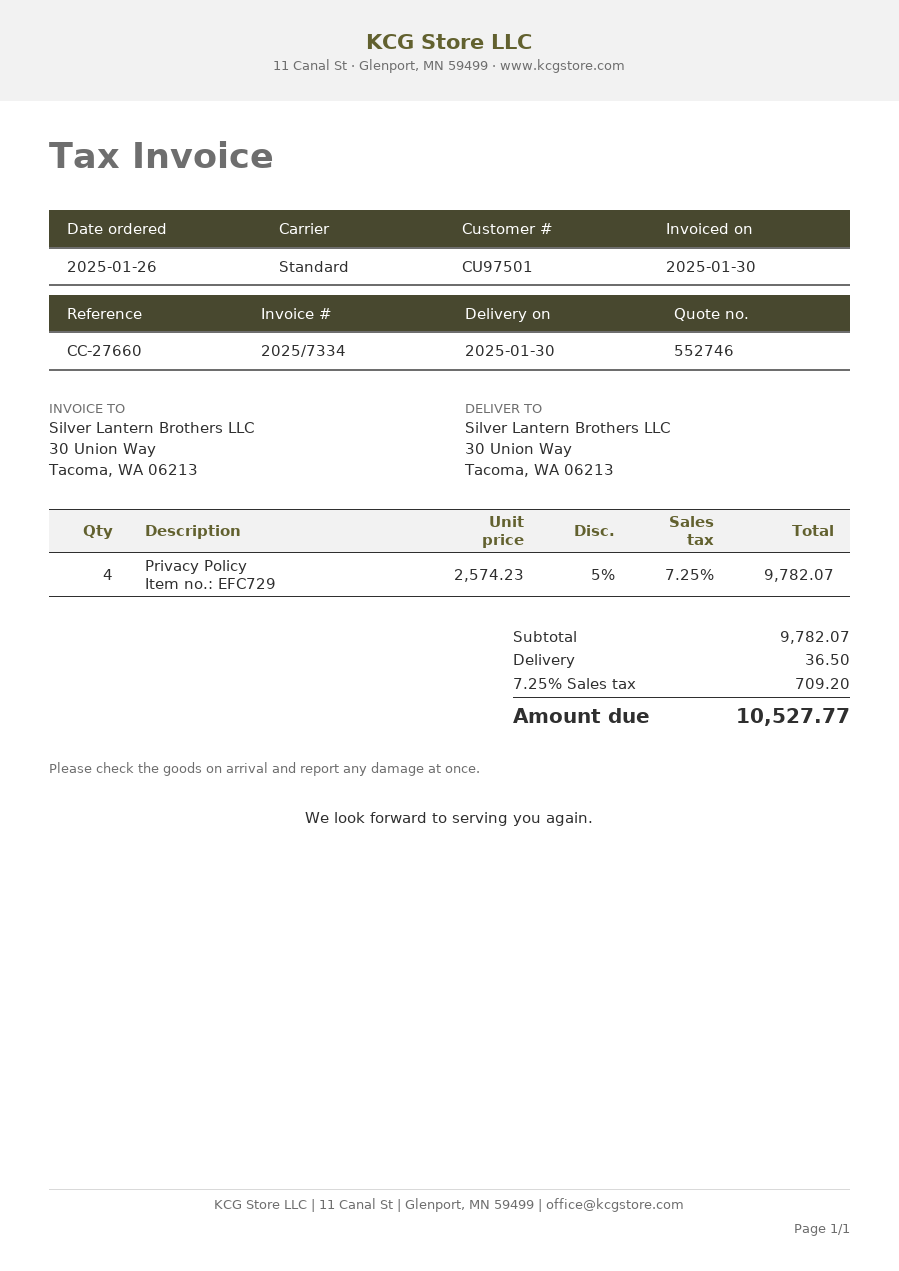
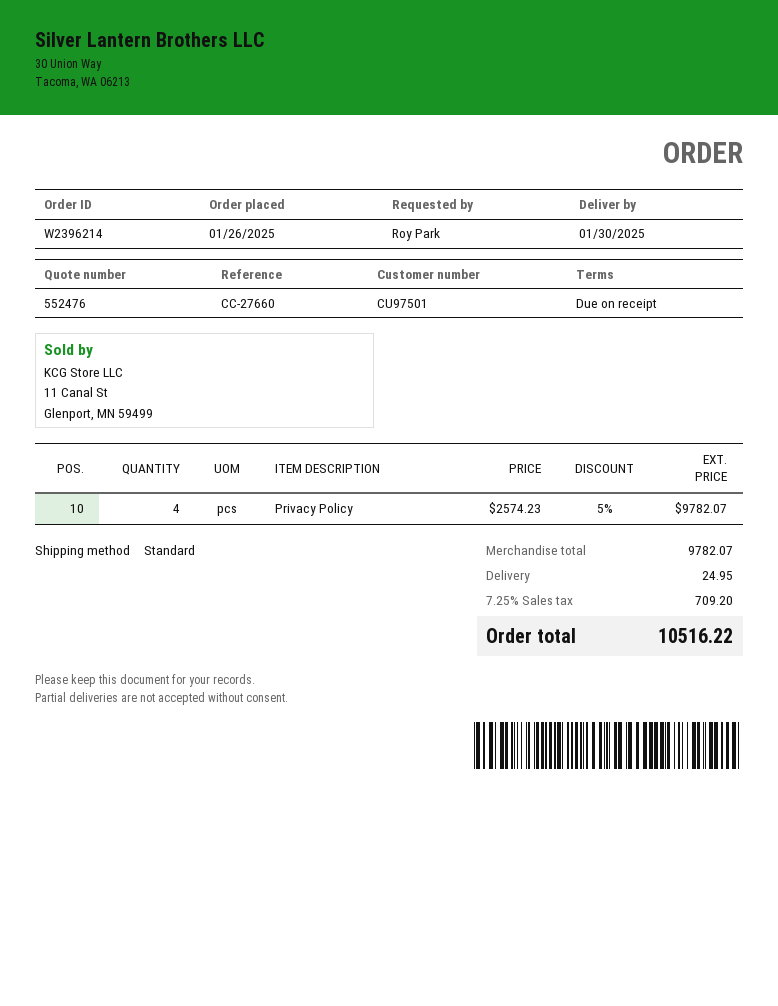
quote number: 552746 -> 552476
shipping: 36.50 -> 24.95
total: 10527.77 -> 10516.22

